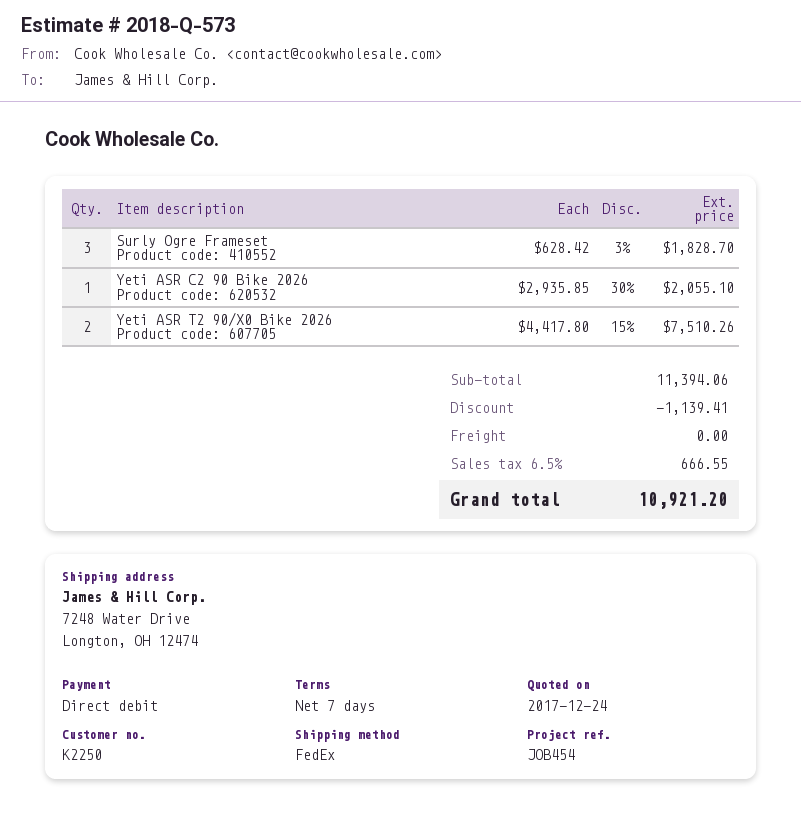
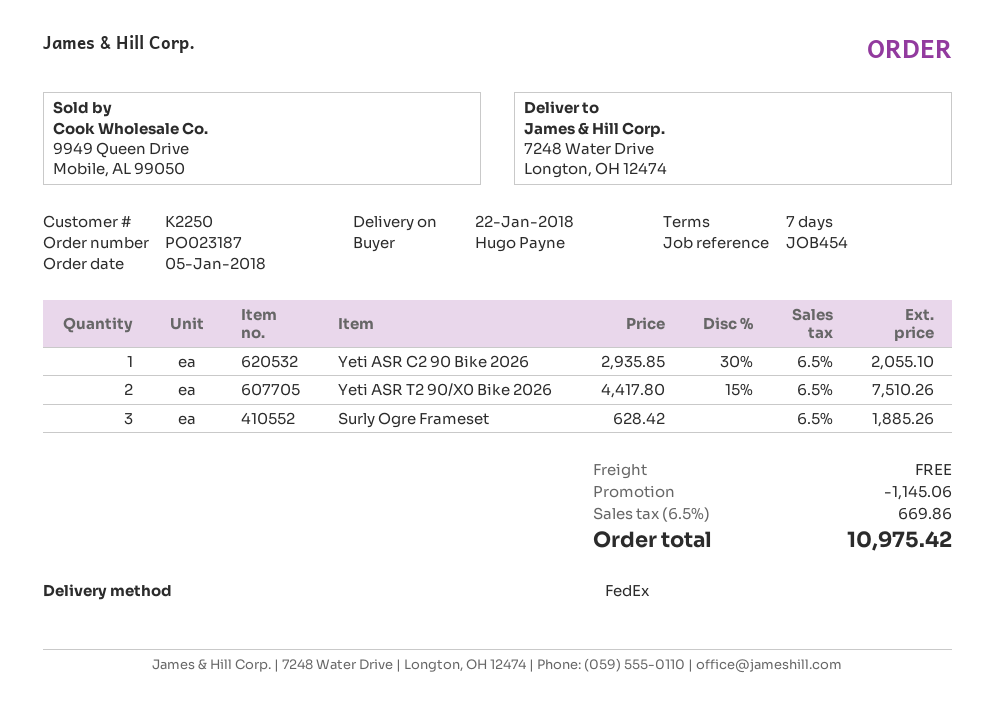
Surly Ogre Frameset: 3 x 628.42 - 3% = 1828.70 -> 3 x 628.42 = 1885.26
discount: 1139.41 -> 1145.06
tax: 6.5% = 666.55 -> 6.5% = 669.86
total: 10921.20 -> 10975.42

